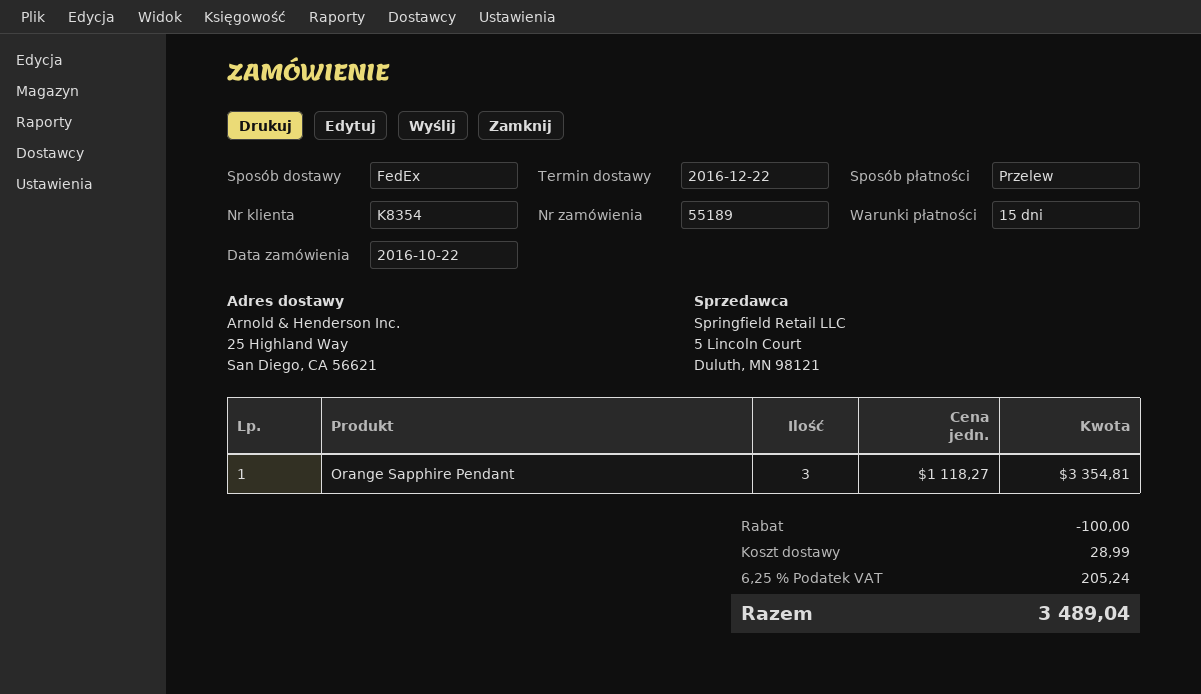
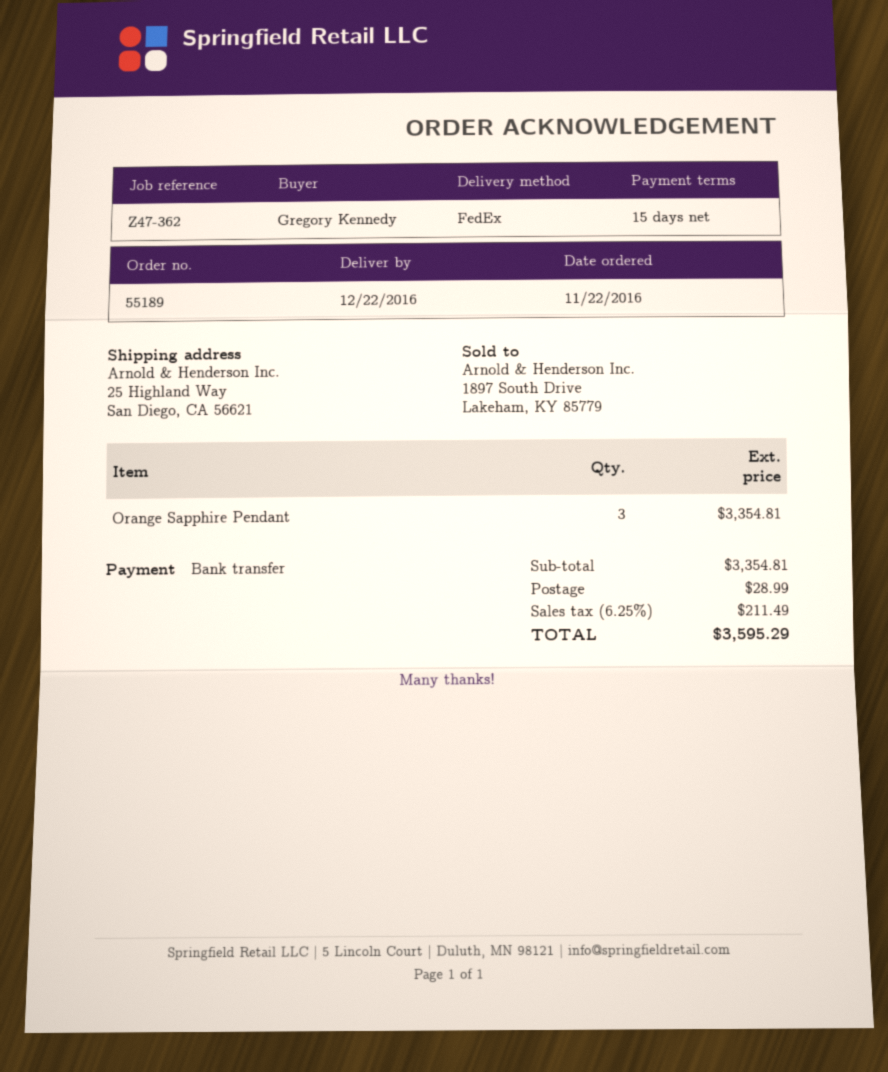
order date: 2016-10-22 -> 2016-11-22
discount: 100.00 -> none
tax: 6.25% = 205.24 -> 6.25% = 211.49
total: 3489.04 -> 3595.29

